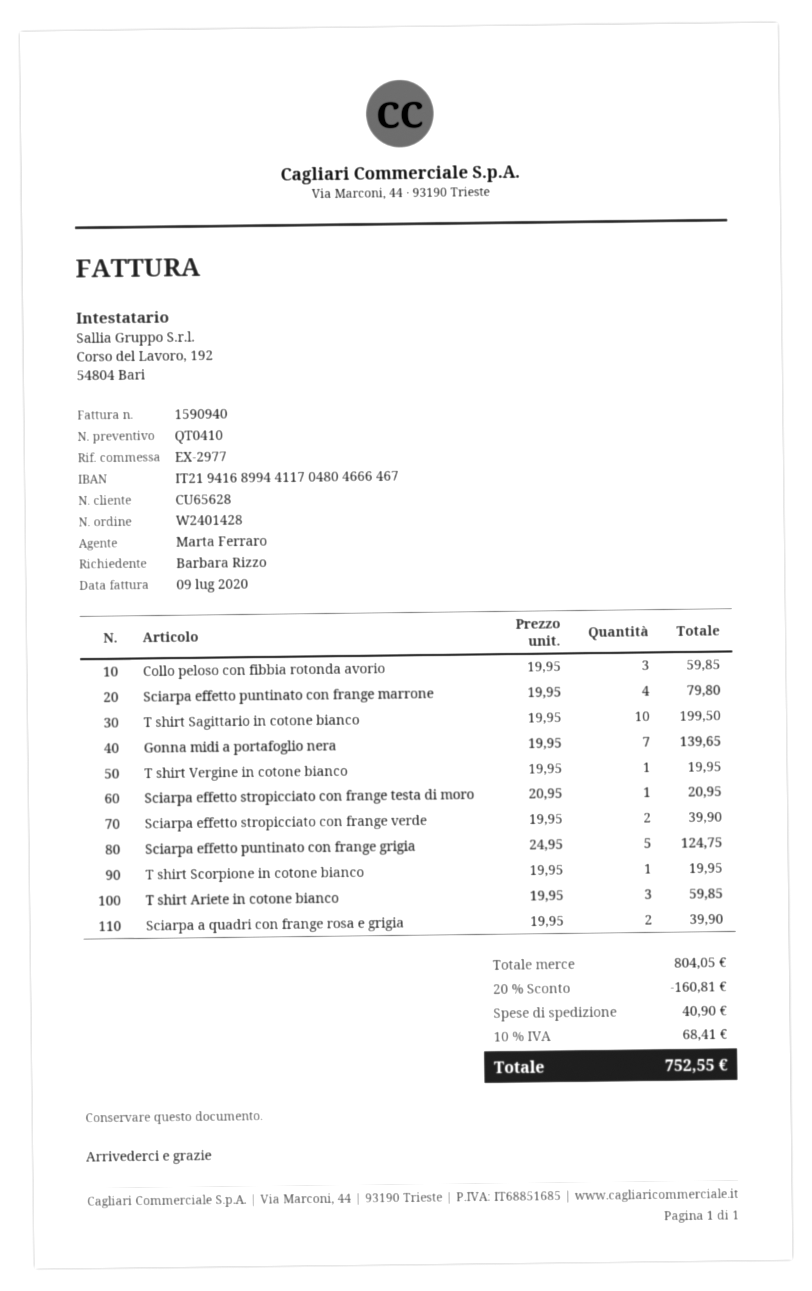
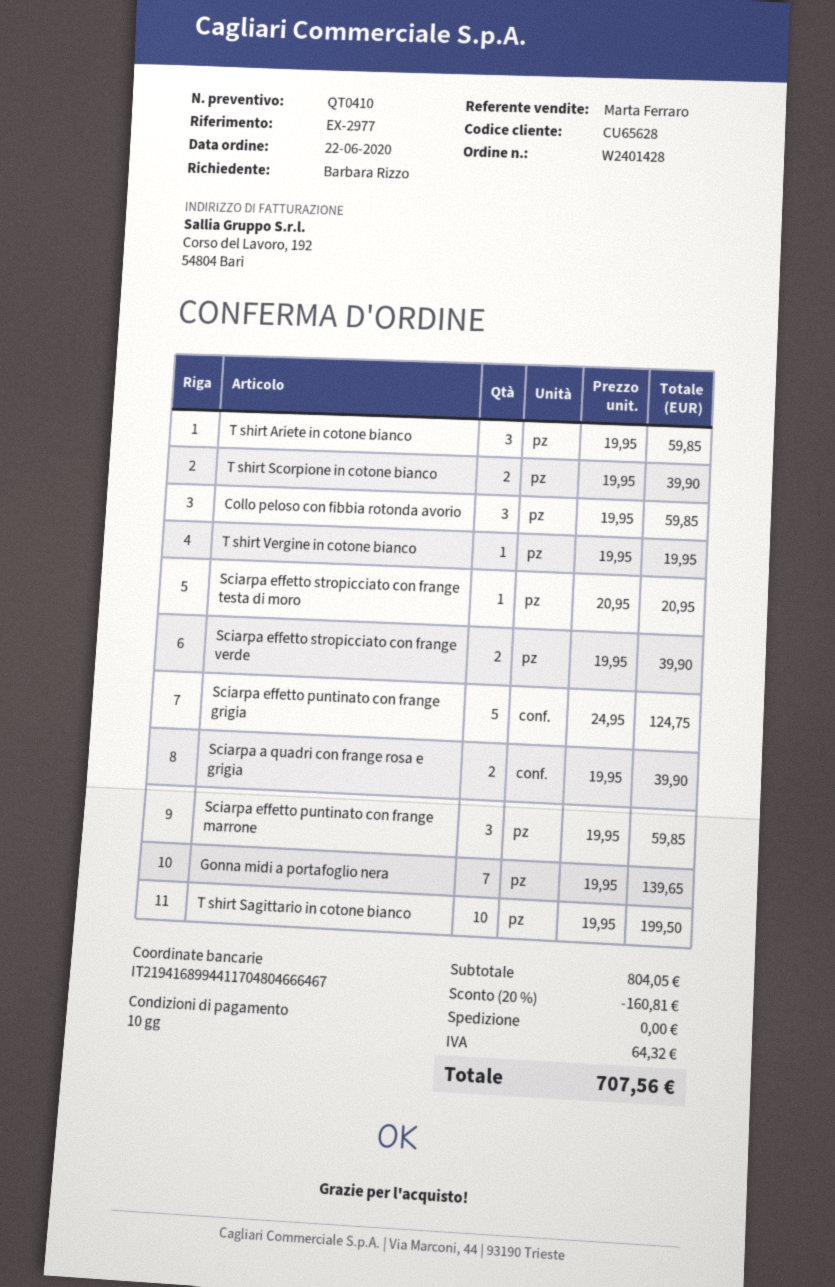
Sciarpa effetto puntinato con frange marrone: 4 x 19.95 = 79.80 -> 3 x 19.95 = 59.85
T shirt Scorpione in cotone bianco: 1 x 19.95 = 19.95 -> 2 x 19.95 = 39.90
shipping: 40.90 -> 0.00
tax: 68.41 -> 64.32
total: 752.55 -> 707.56

